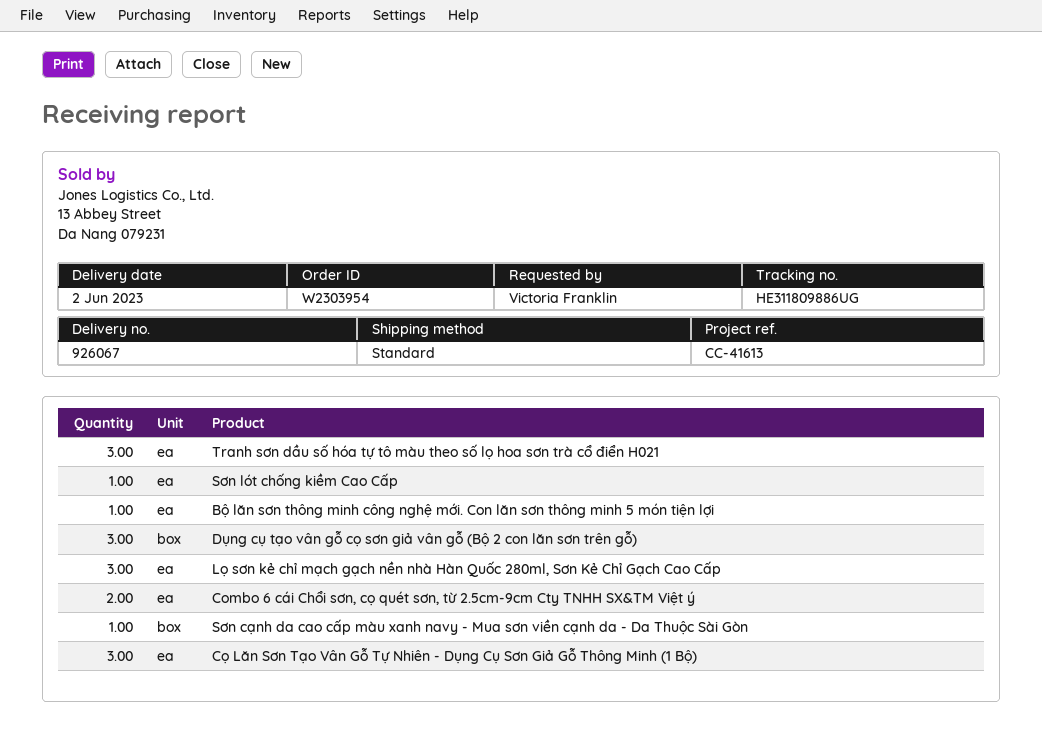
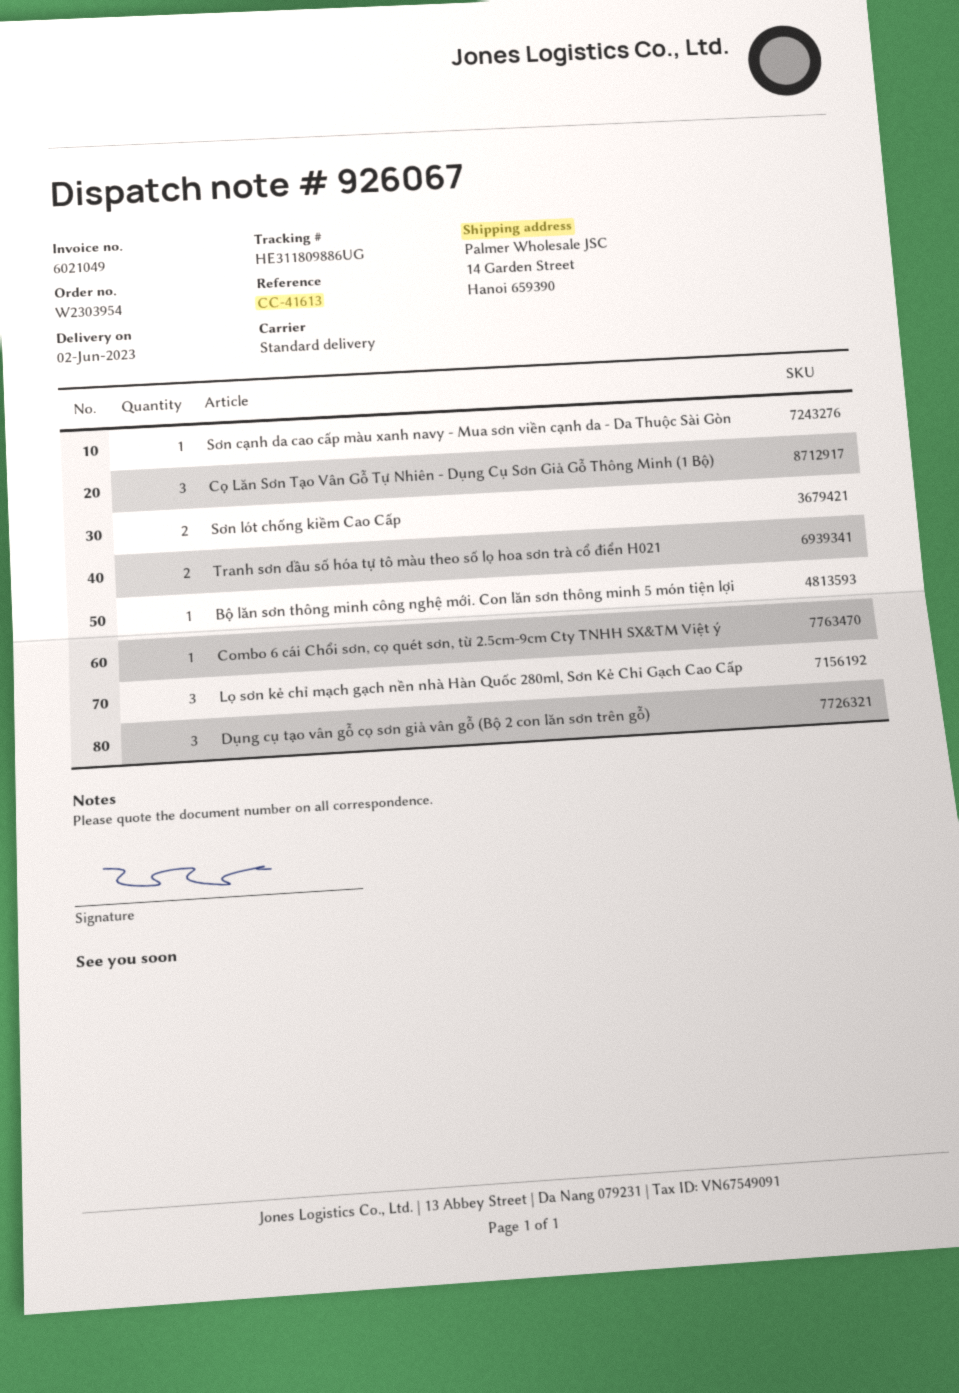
Tranh sơn dầu số hóa tự tô màu theo số lọ hoa sơn trà cổ điển H021: 3 -> 2
Sơn lót chống kiềm Cao Cấp: 1 -> 2
Combo 6 cái Chổi sơn, cọ quét sơn, từ 2.5cm-9cm Cty TNHH SX&TM Việt ý: 2 -> 1

